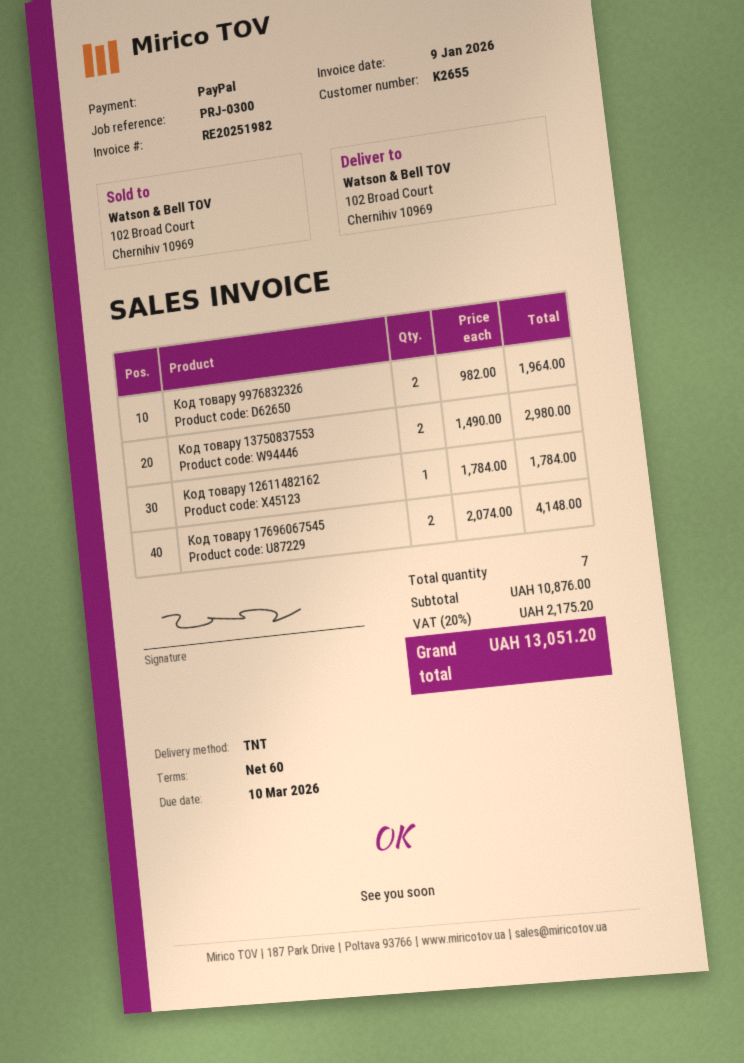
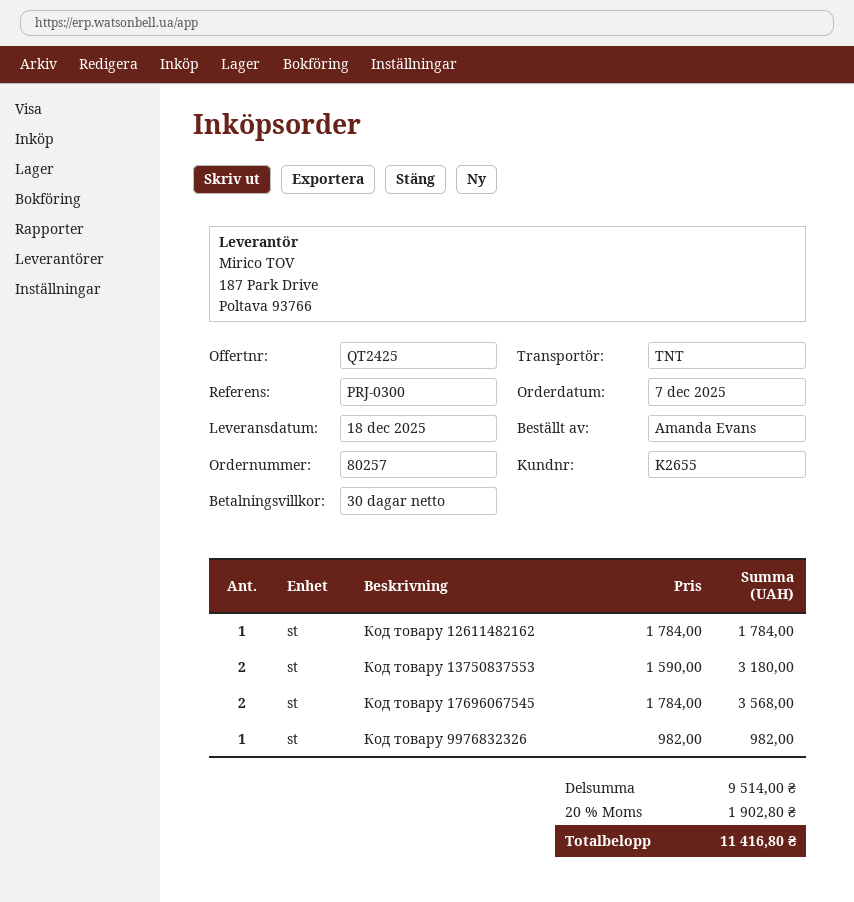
payment terms: 60 days -> 30 days
Код товару 9976832326: 2 x 982.00 = 1964.00 -> 1 x 982.00 = 982.00
Код товару 13750837553: 2 x 1490.00 = 2980.00 -> 2 x 1590.00 = 3180.00
Код товару 17696067545: 2 x 2074.00 = 4148.00 -> 2 x 1784.00 = 3568.00
subtotal: 10876.00 -> 9514.00
tax: 20% = 2175.20 -> 20% = 1902.80
total: 13051.20 -> 11416.80

